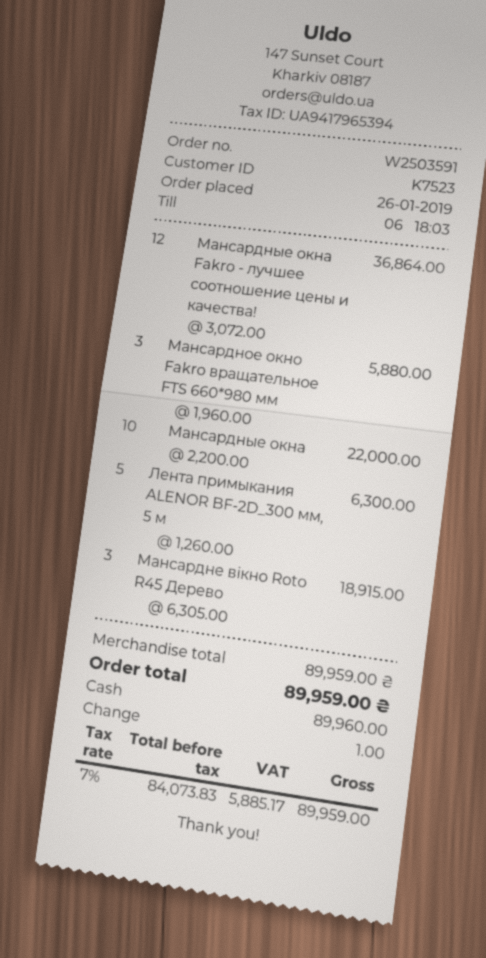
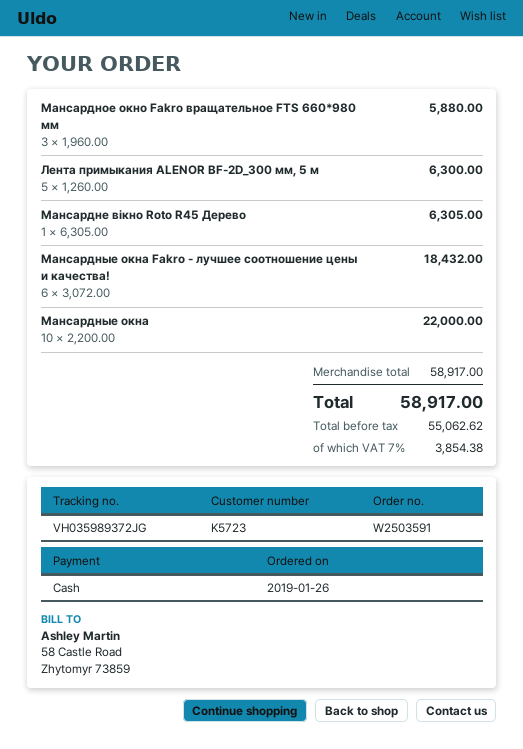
customer number: K7523 -> K5723
Мансардные окна Fakro - лучшее соотношение цены и качества!: 12 x 3072.00 = 36864.00 -> 6 x 3072.00 = 18432.00
Мансардне вікно Roto R45 Дерево: 3 x 6305.00 = 18915.00 -> 1 x 6305.00 = 6305.00
subtotal: 89959.00 -> 58917.00
net: 84073.83 -> 55062.62
tax: 7% = 5885.17 -> 7% = 3854.38
total: 89959.00 -> 58917.00

